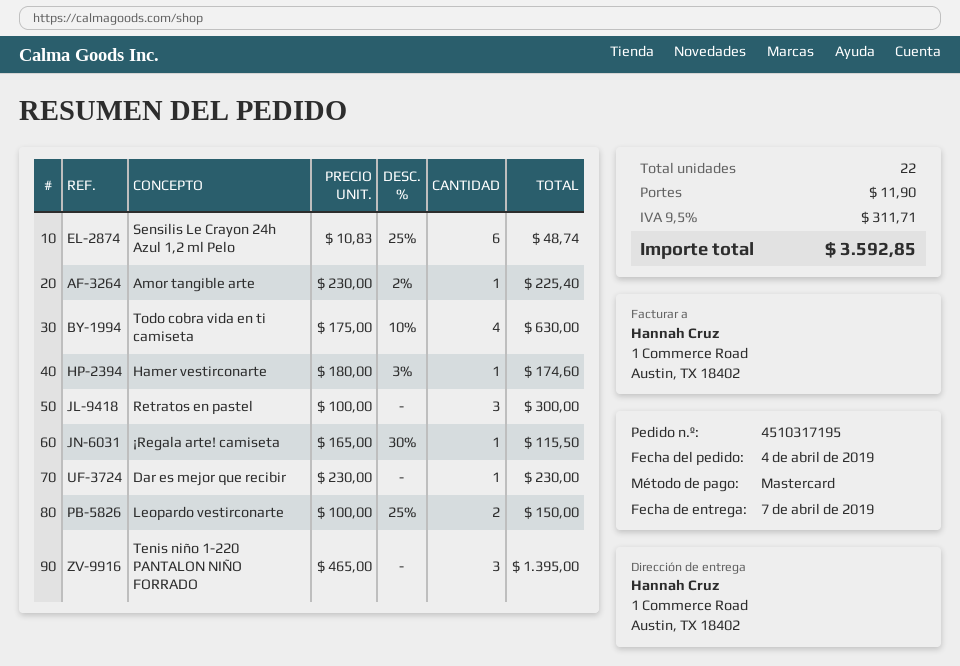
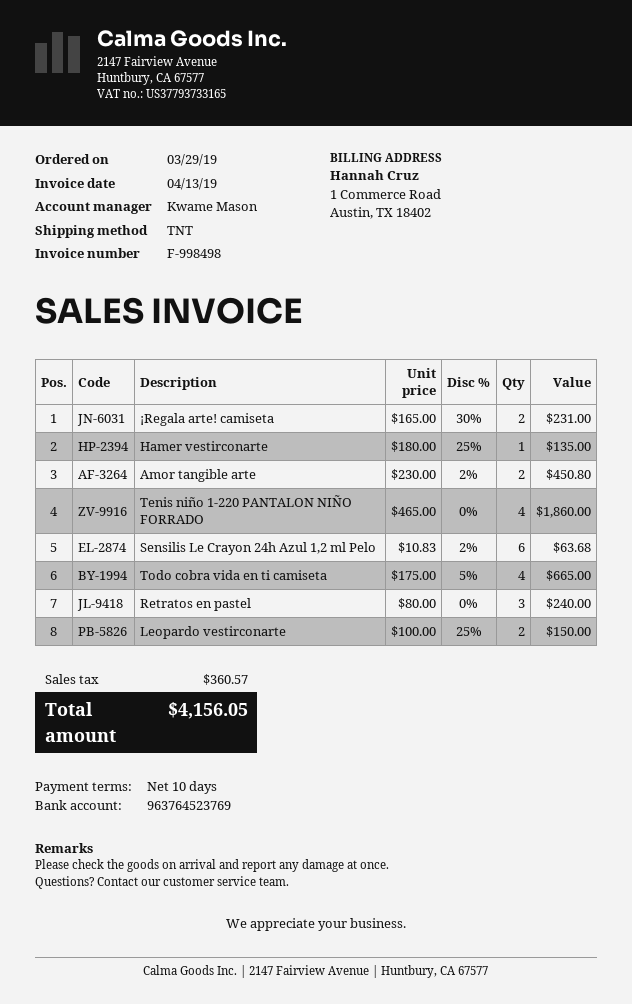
order date: 2019-04-04 -> 2019-03-29
Sensilis Le Crayon 24h Azul 1,2 ml Pelo: 6 x 10.83 - 25% = 48.74 -> 6 x 10.83 - 2% = 63.68
Amor tangible arte: 1 x 230.00 - 2% = 225.40 -> 2 x 230.00 - 2% = 450.80
Todo cobra vida en ti camiseta: 4 x 175.00 - 10% = 630.00 -> 4 x 175.00 - 5% = 665.00
Hamer vestirconarte: 1 x 180.00 - 3% = 174.60 -> 1 x 180.00 - 25% = 135.00
Retratos en pastel: 3 x 100.00 = 300.00 -> 3 x 80.00 = 240.00
¡Regala arte! camiseta: 1 x 165.00 - 30% = 115.50 -> 2 x 165.00 - 30% = 231.00
Dar es mejor que recibir: 1 x 230.00 = 230.00 -> none
Tenis niño 1-220 PANTALON NIÑO FORRADO: 3 x 465.00 = 1395.00 -> 4 x 465.00 = 1860.00
shipping: 11.90 -> none
tax: 311.71 -> 360.57
total: 3592.85 -> 4156.05

